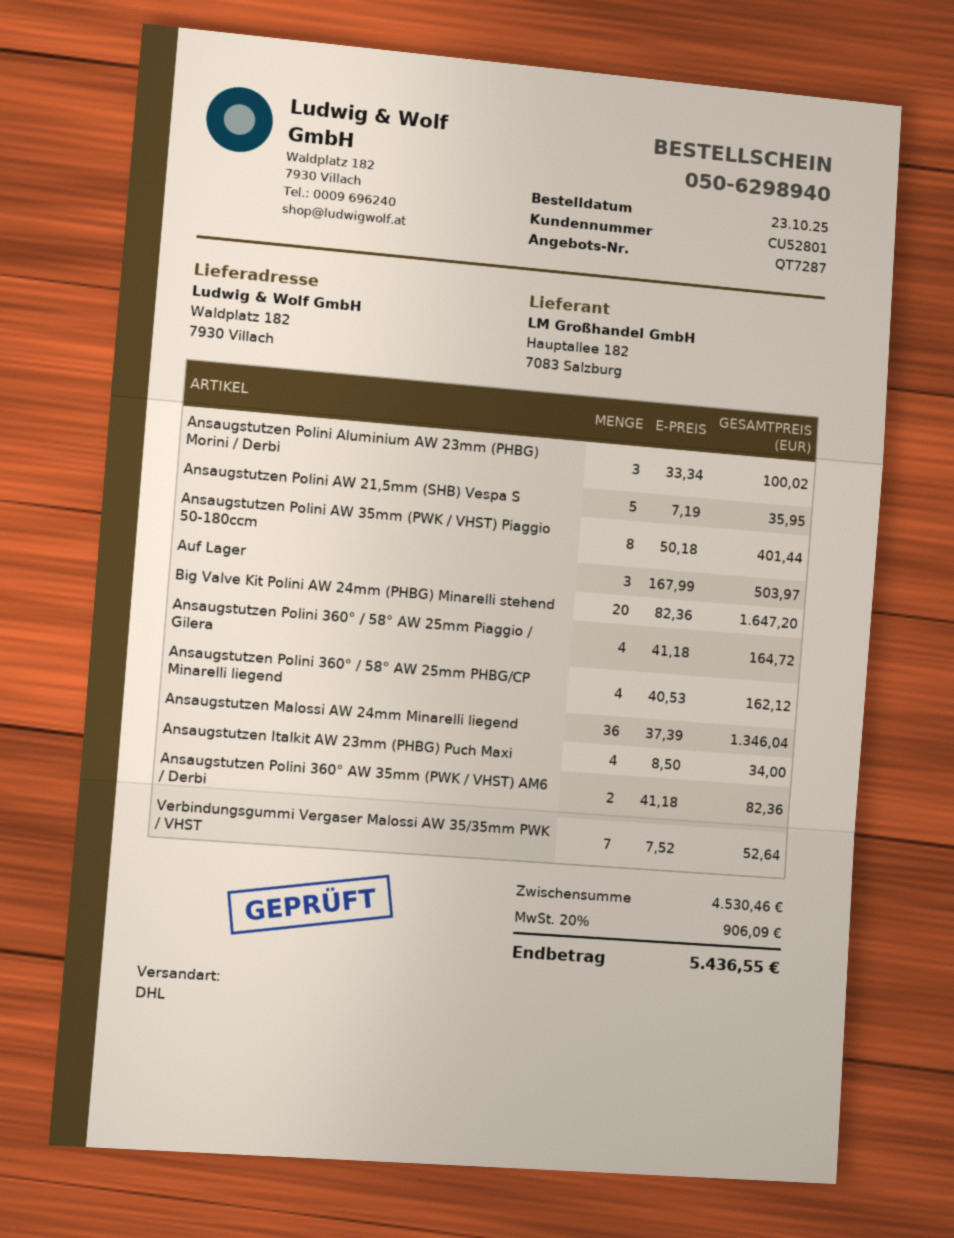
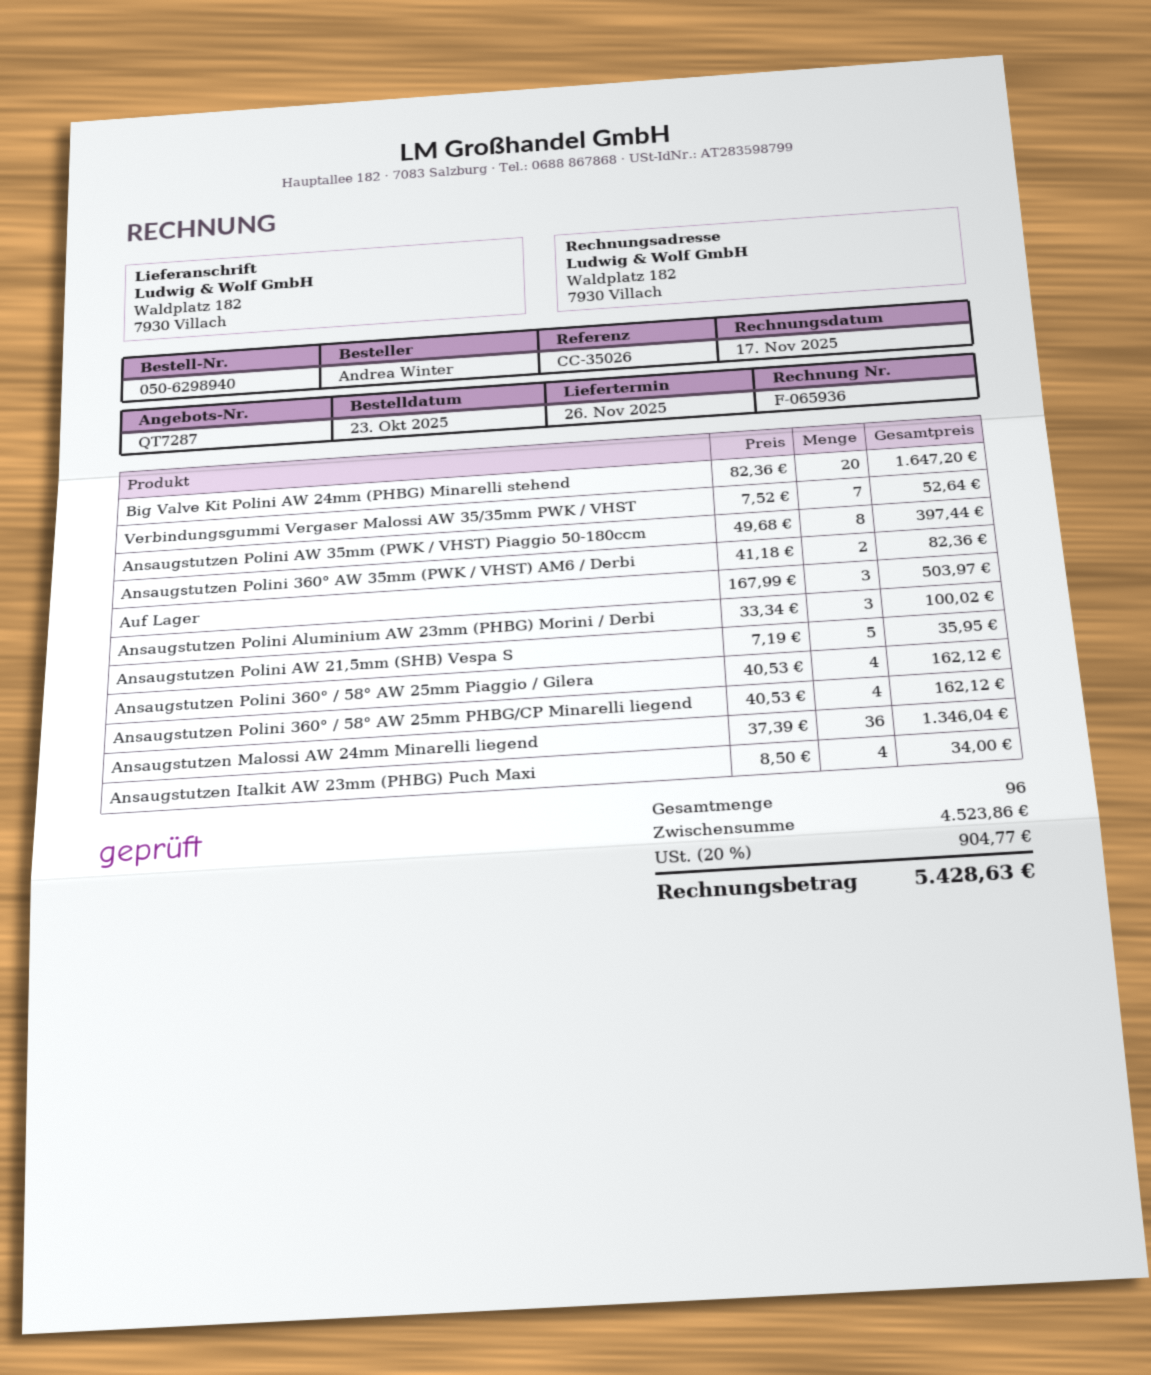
Ansaugstutzen Polini AW 35mm (PWK / VHST) Piaggio 50-180ccm: 8 x 50.18 = 401.44 -> 8 x 49.68 = 397.44
Ansaugstutzen Polini 360° / 58° AW 25mm Piaggio / Gilera: 4 x 41.18 = 164.72 -> 4 x 40.53 = 162.12
subtotal: 4530.46 -> 4523.86
tax: 20% = 906.09 -> 20% = 904.77
total: 5436.55 -> 5428.63

